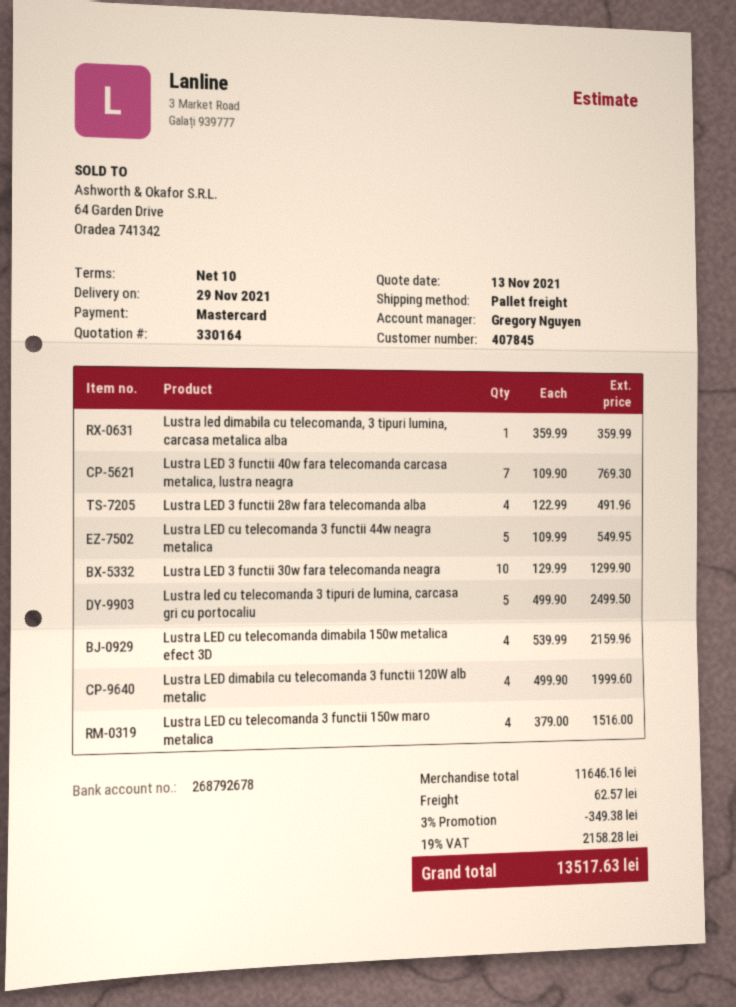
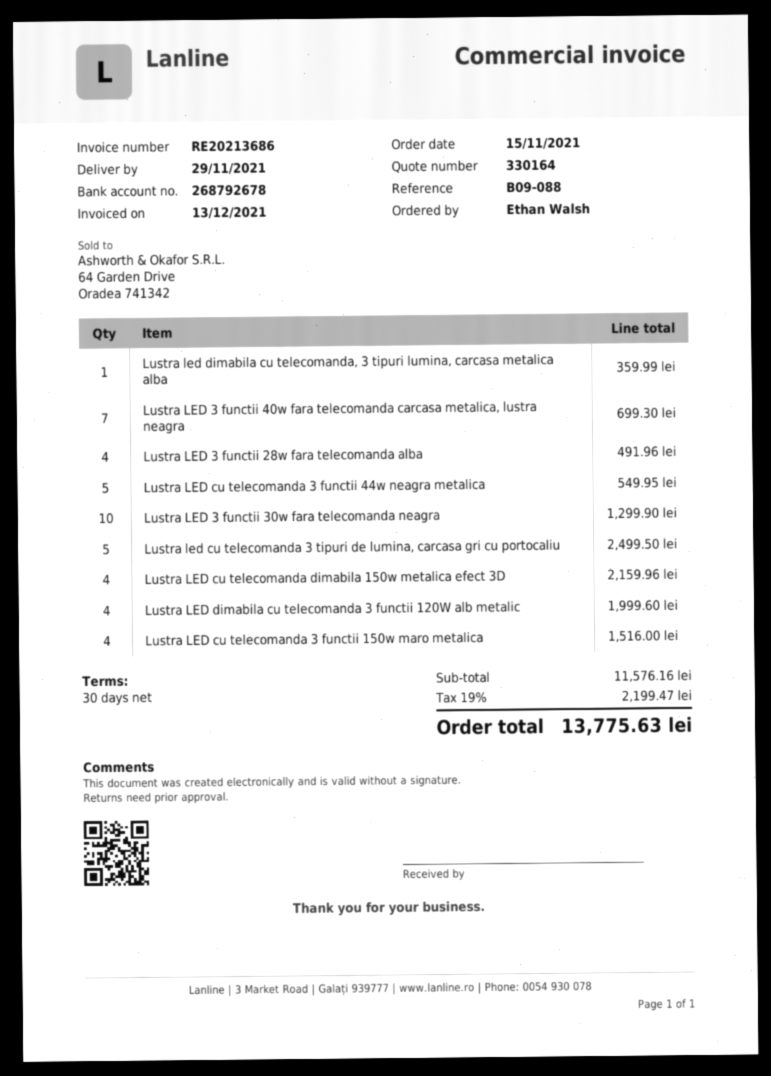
payment terms: 10 days -> 30 days
Lustra LED 3 functii 40w fara telecomanda carcasa metalica, lustra neagra: 7 for 769.30 -> 7 for 699.30
subtotal: 11646.16 -> 11576.16
discount: 3% = 349.38 -> none
shipping: 62.57 -> none
tax: 19% = 2158.28 -> 19% = 2199.47
total: 13517.63 -> 13775.63

